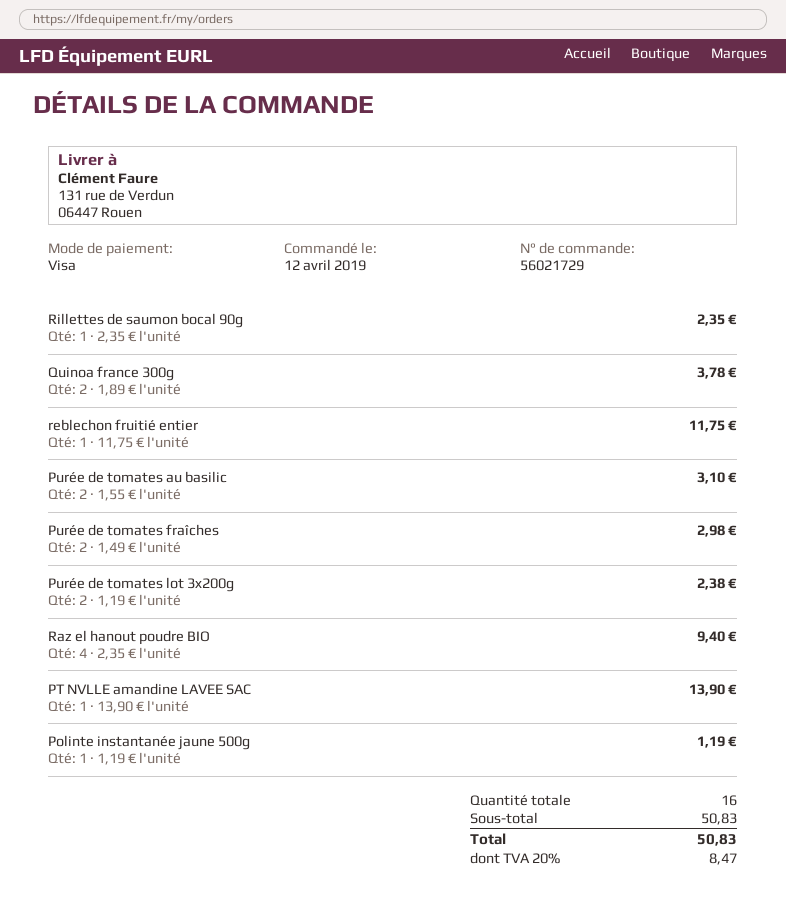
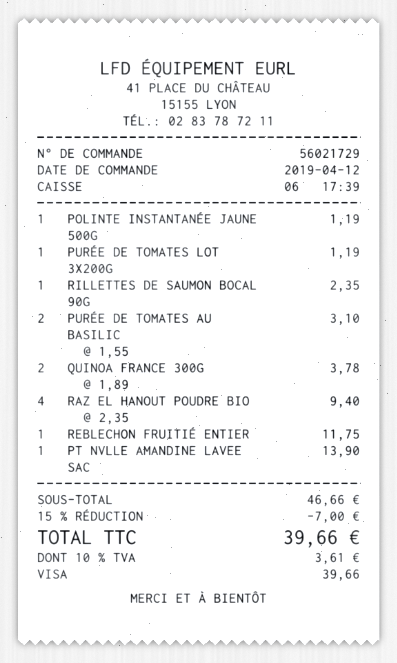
Purée de tomates fraîches: 2 x 1.49 = 2.98 -> none
Purée de tomates lot 3x200g: 2 x 1.19 = 2.38 -> 1 x 1.19 = 1.19
subtotal: 50.83 -> 46.66
discount: none -> 15% = 7.00
tax: 20% = 8.47 -> 10% = 3.61
total: 50.83 -> 39.66

